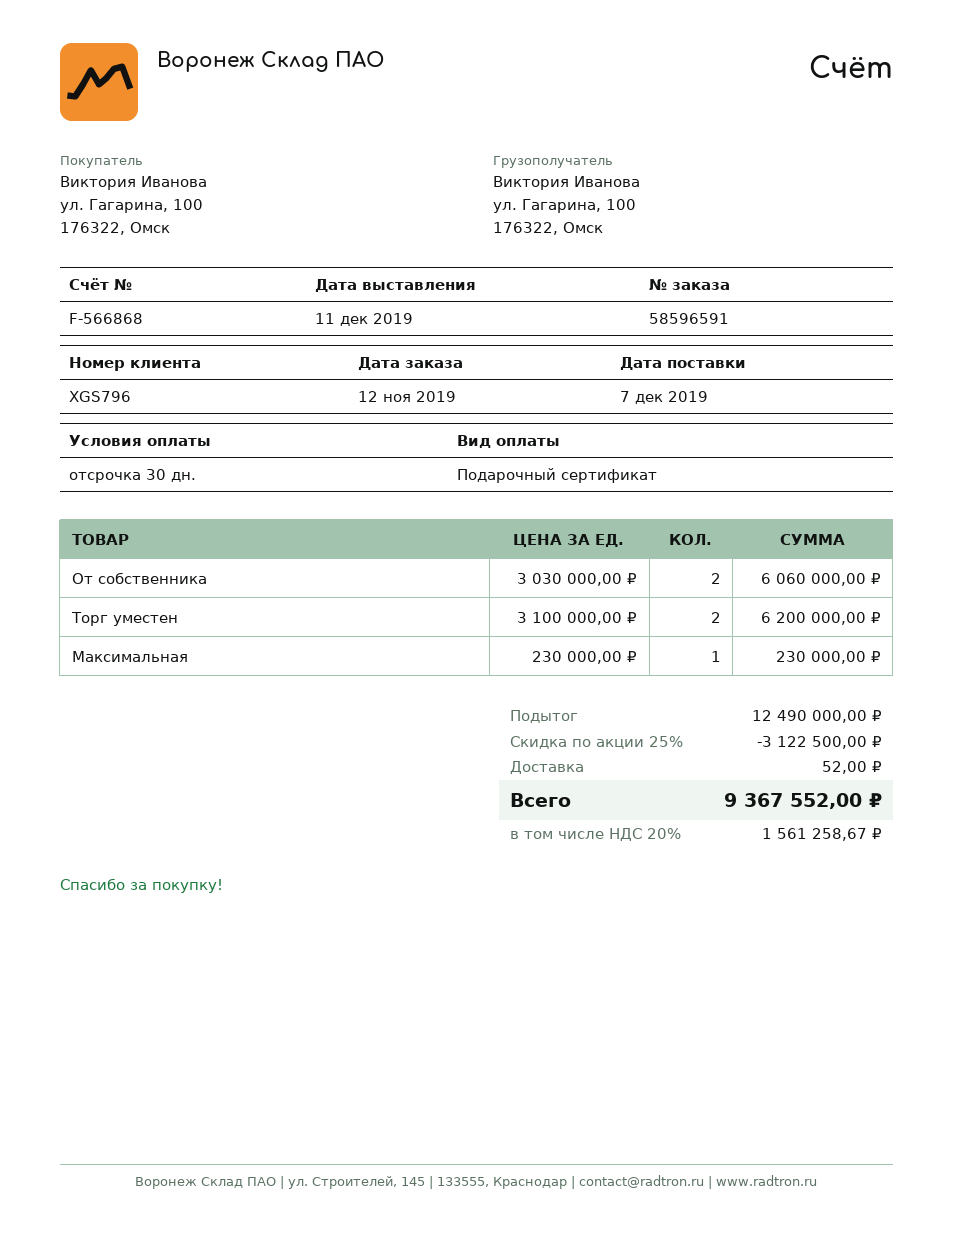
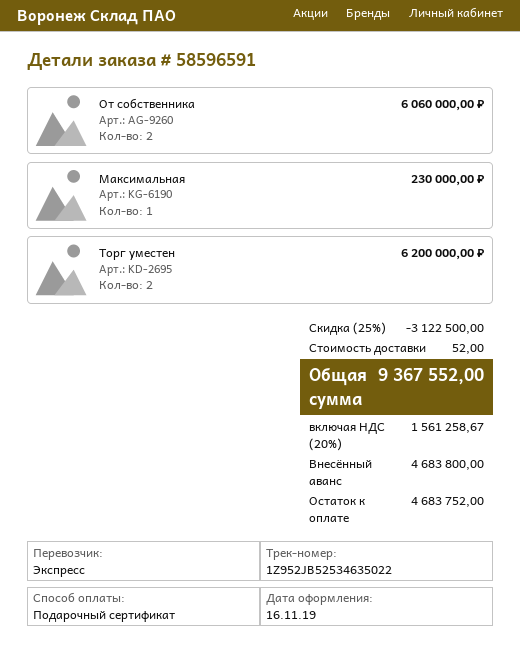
order date: 2019-11-12 -> 2019-11-16

